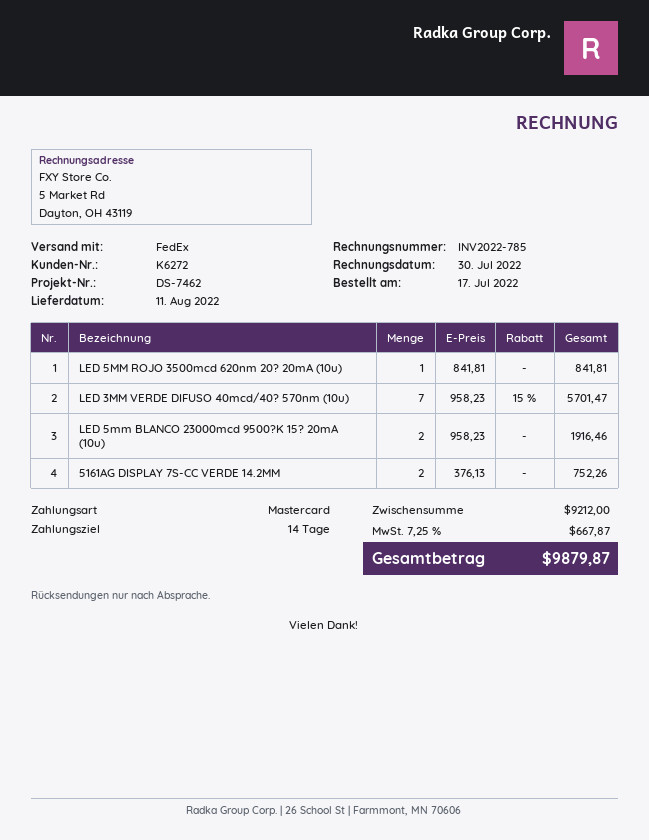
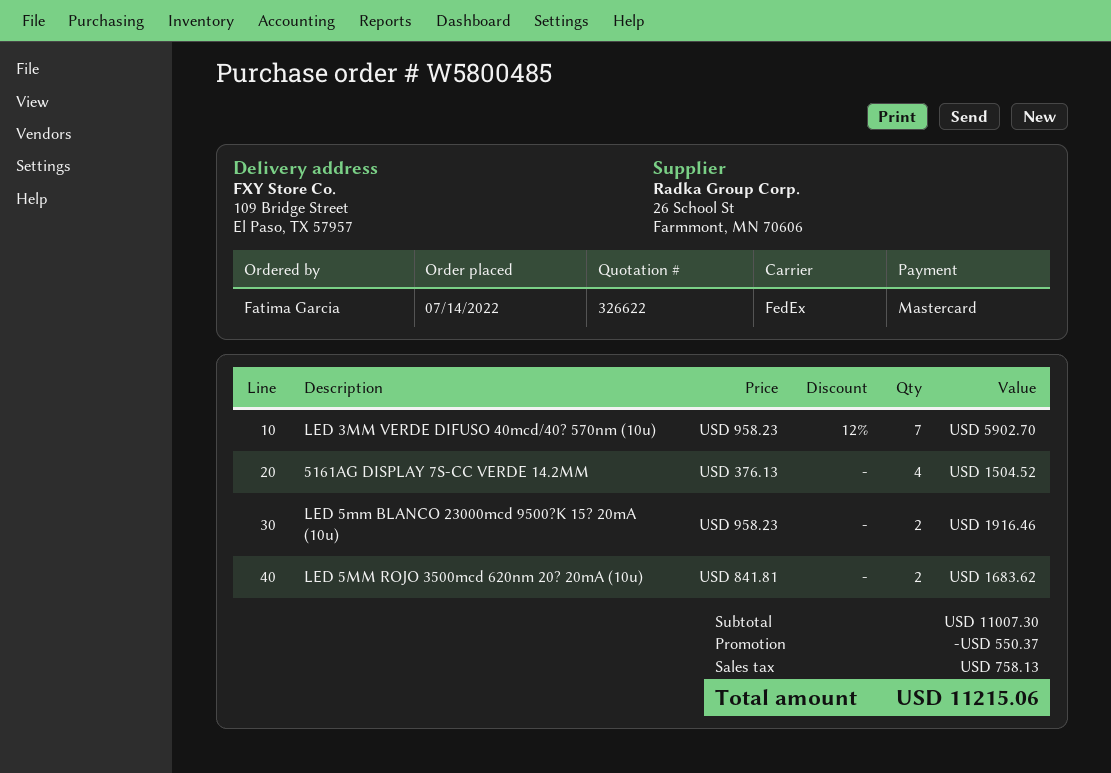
order date: 2022-07-17 -> 2022-07-14
LED 5MM ROJO 3500mcd 620nm 20? 20mA (10u): 1 x 841.81 = 841.81 -> 2 x 841.81 = 1683.62
LED 3MM VERDE DIFUSO 40mcd/40? 570nm (10u): 7 x 958.23 - 15% = 5701.47 -> 7 x 958.23 - 12% = 5902.70
5161AG DISPLAY 7S-CC VERDE 14.2MM: 2 x 376.13 = 752.26 -> 4 x 376.13 = 1504.52
subtotal: 9212.00 -> 11007.30
discount: none -> 550.37
tax: 667.87 -> 758.13
total: 9879.87 -> 11215.06

